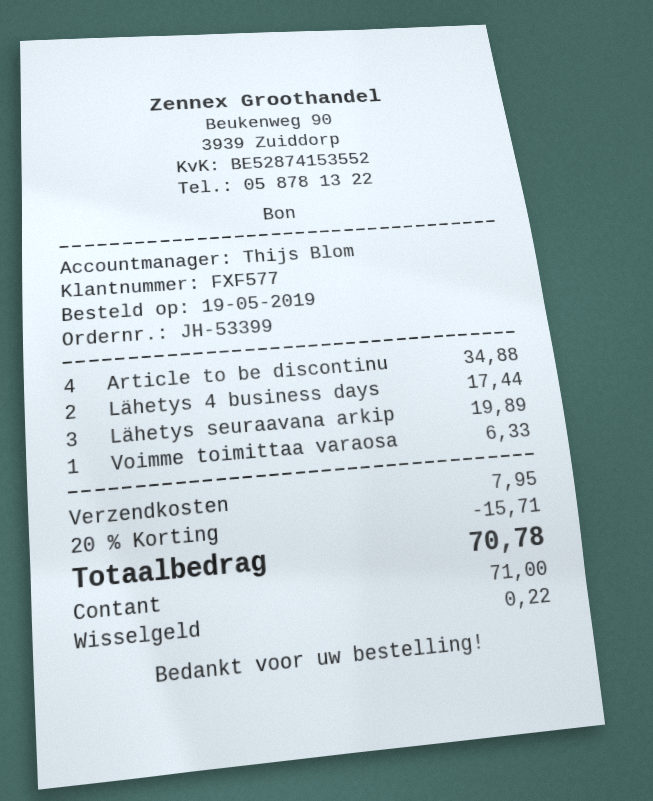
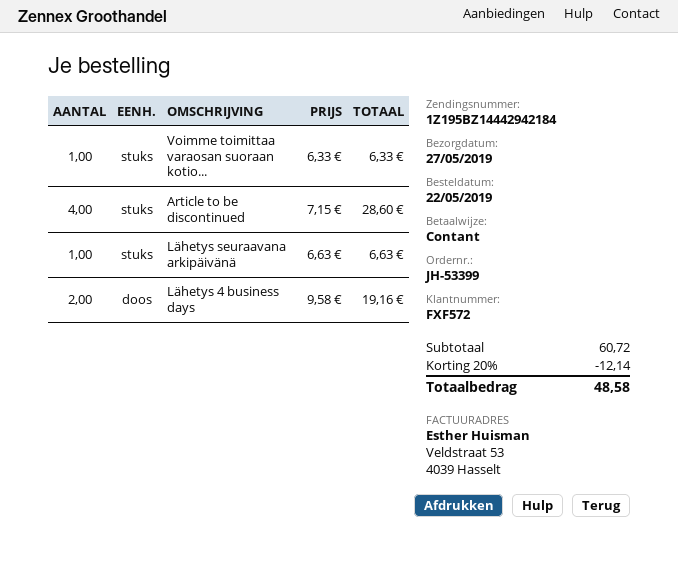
order date: 2019-05-19 -> 2019-05-22
customer number: FXF577 -> FXF572
Article to be discontinu: 4 for 34.88 -> 4 for 28.60
Lähetys 4 business days: 2 for 17.44 -> 2 for 19.16
Lähetys seuraavana arkip: 3 for 19.89 -> 1 for 6.63
discount: 20% = 15.71 -> 20% = 12.14
shipping: 7.95 -> none
total: 70.78 -> 48.58

